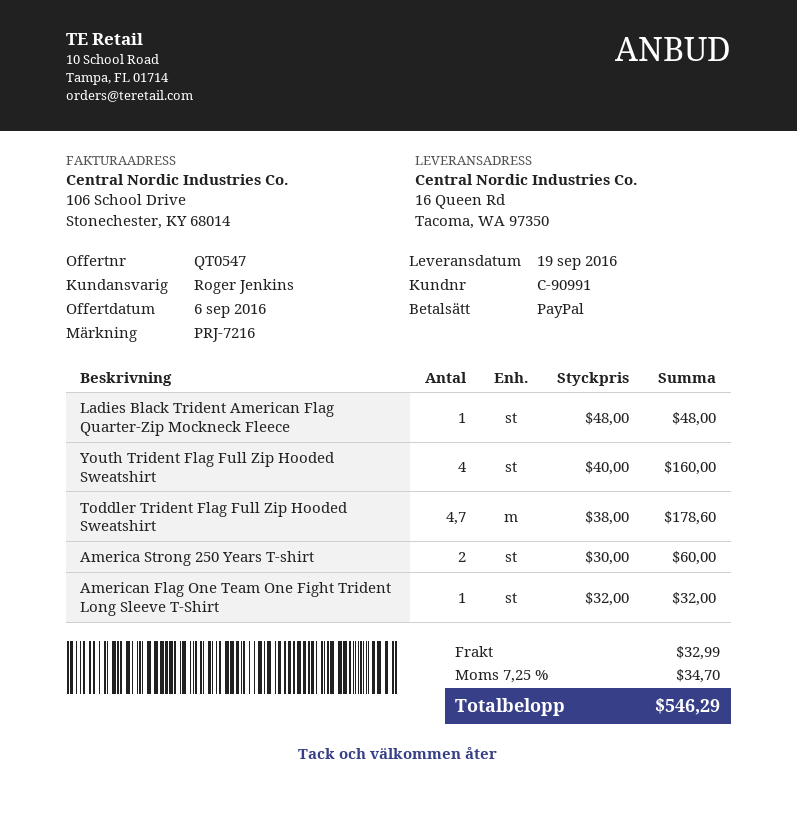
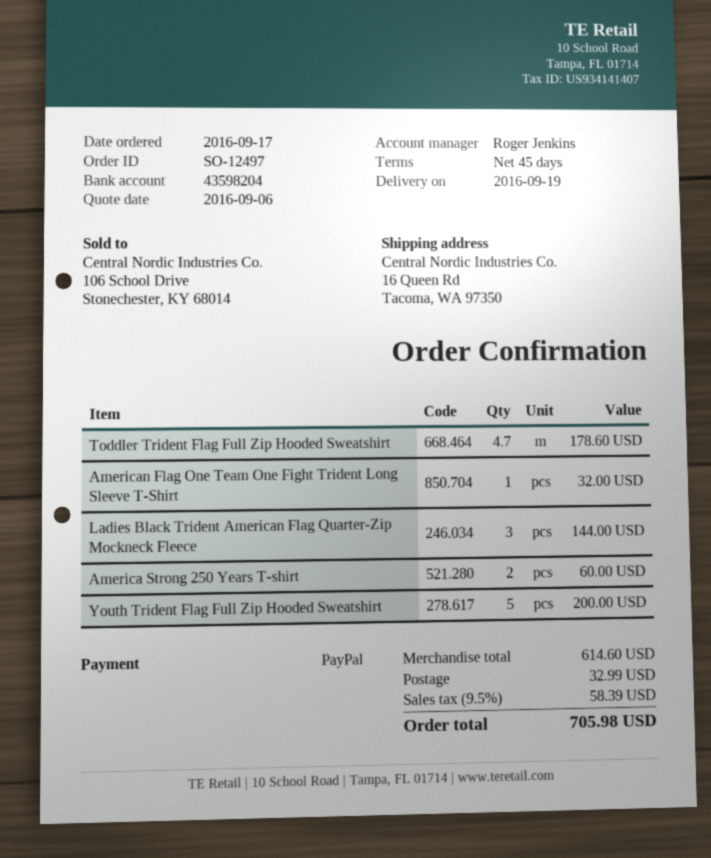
Ladies Black Trident American Flag Quarter-Zip Mockneck Fleece: 1 for 48.00 -> 3 for 144.00
Youth Trident Flag Full Zip Hooded Sweatshirt: 4 for 160.00 -> 5 for 200.00
tax: 7.25% = 34.70 -> 9.5% = 58.39
total: 546.29 -> 705.98

